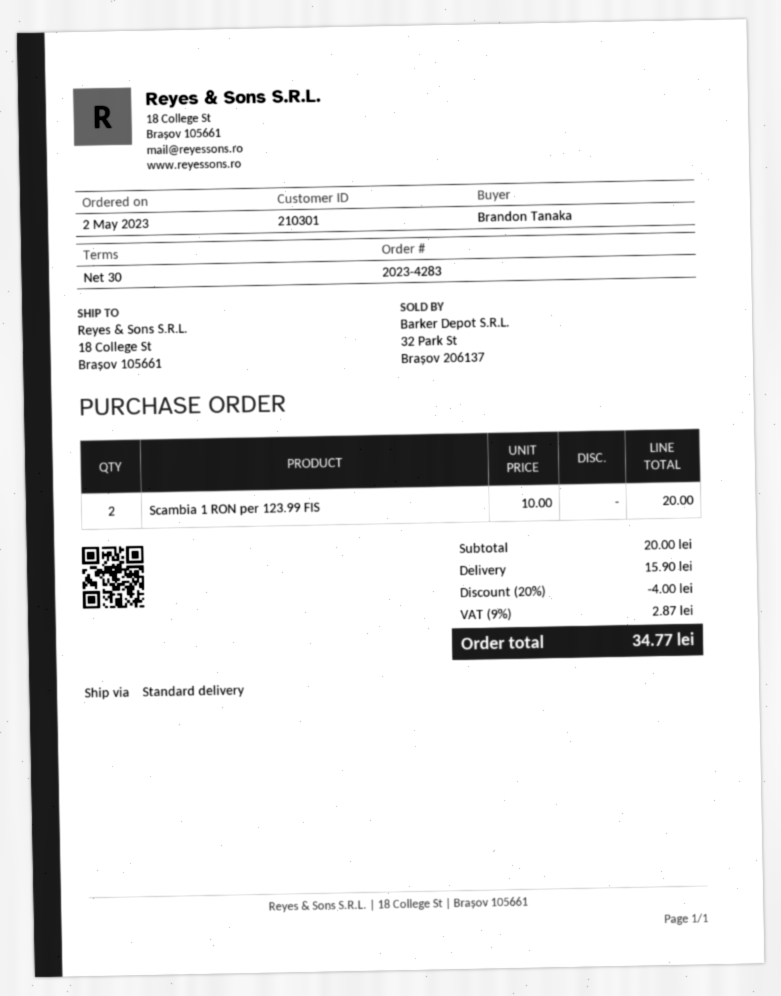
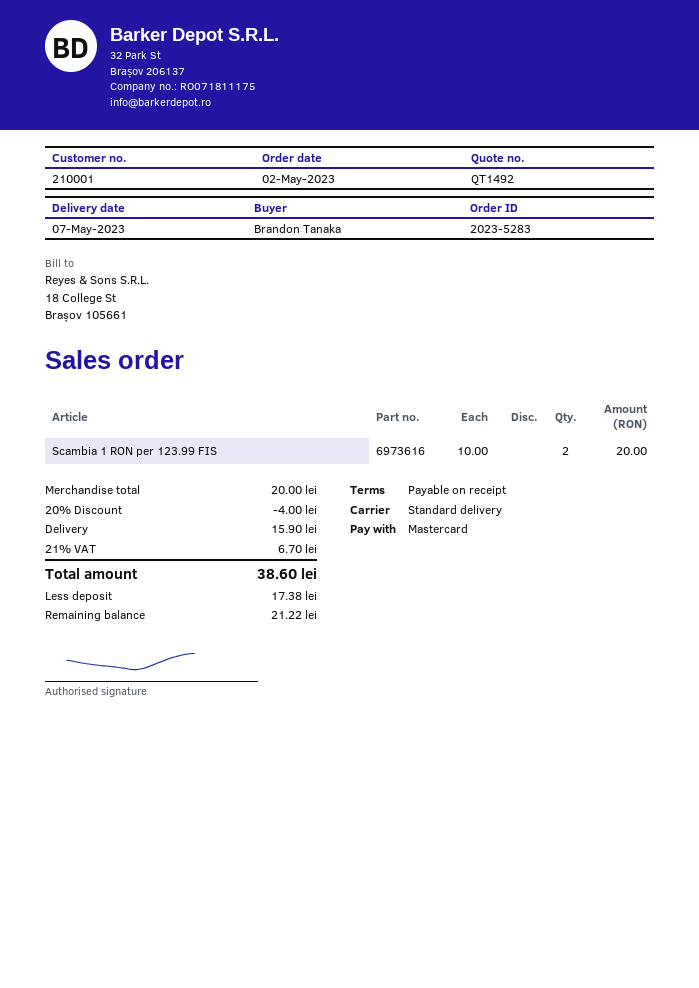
order number: 2023-4283 -> 2023-5283
payment terms: 30 days -> on receipt
customer number: 210301 -> 210001
tax: 9% = 2.87 -> 21% = 6.70
total: 34.77 -> 38.60

